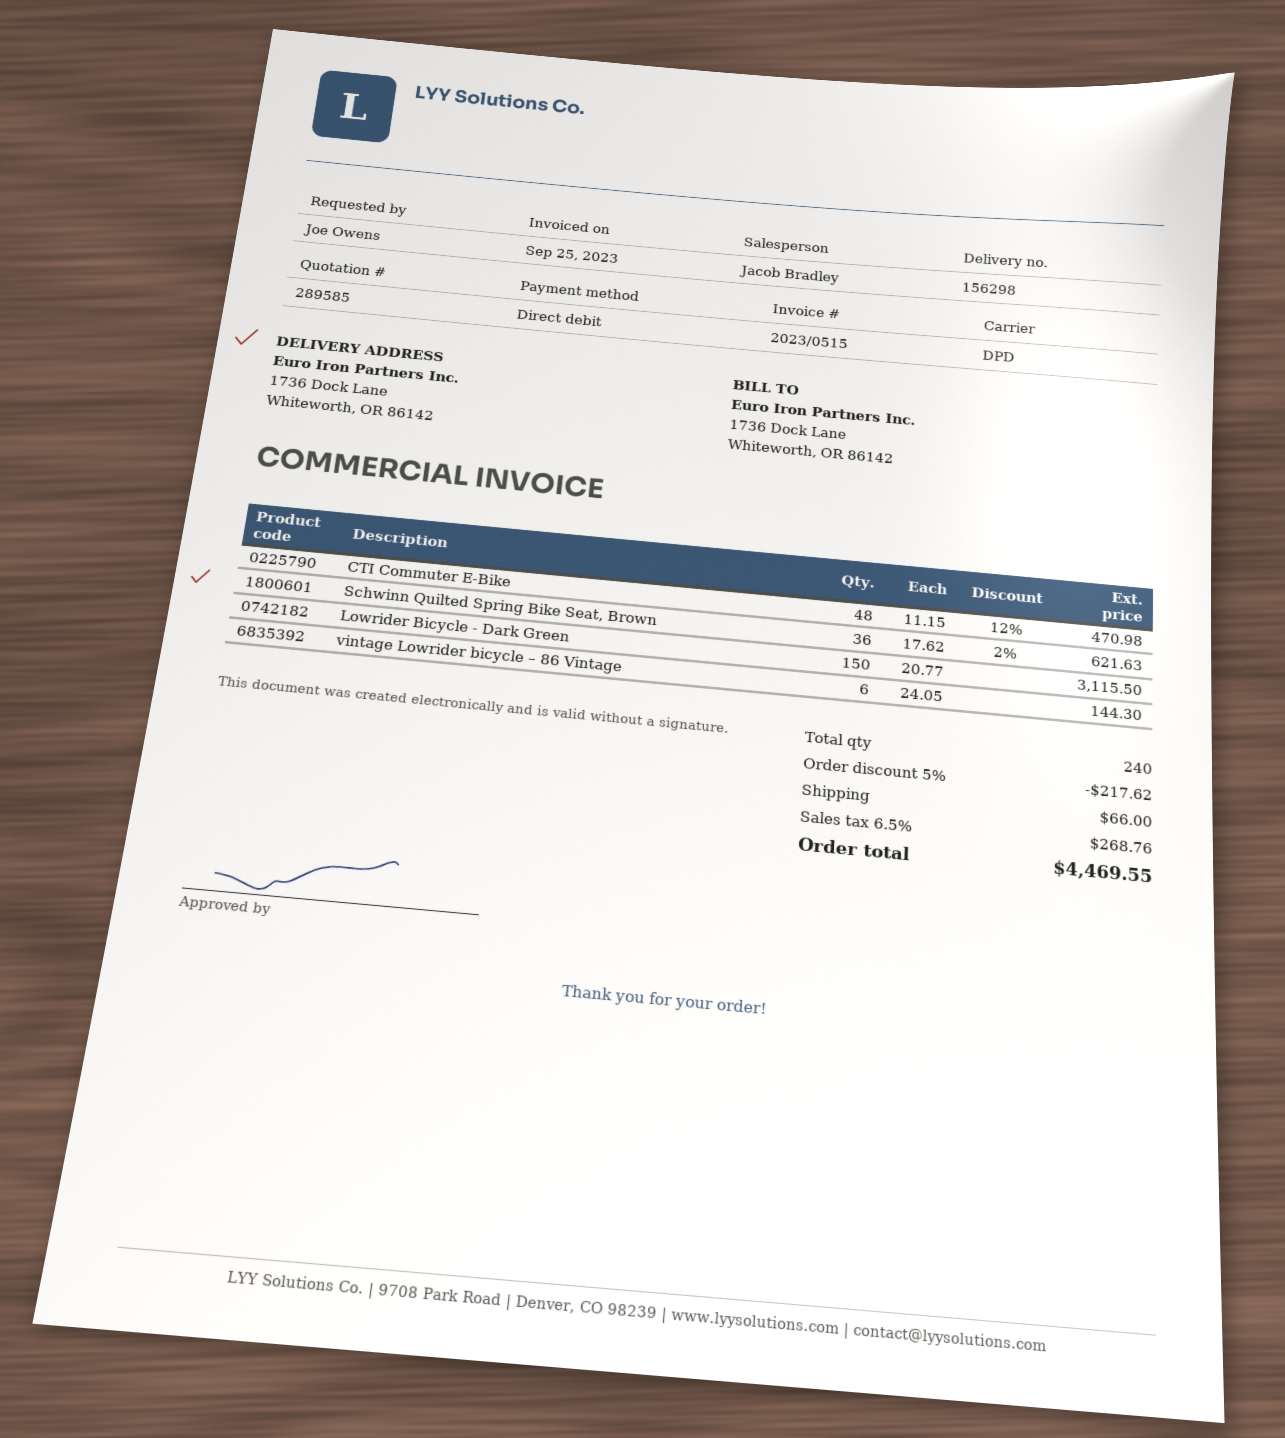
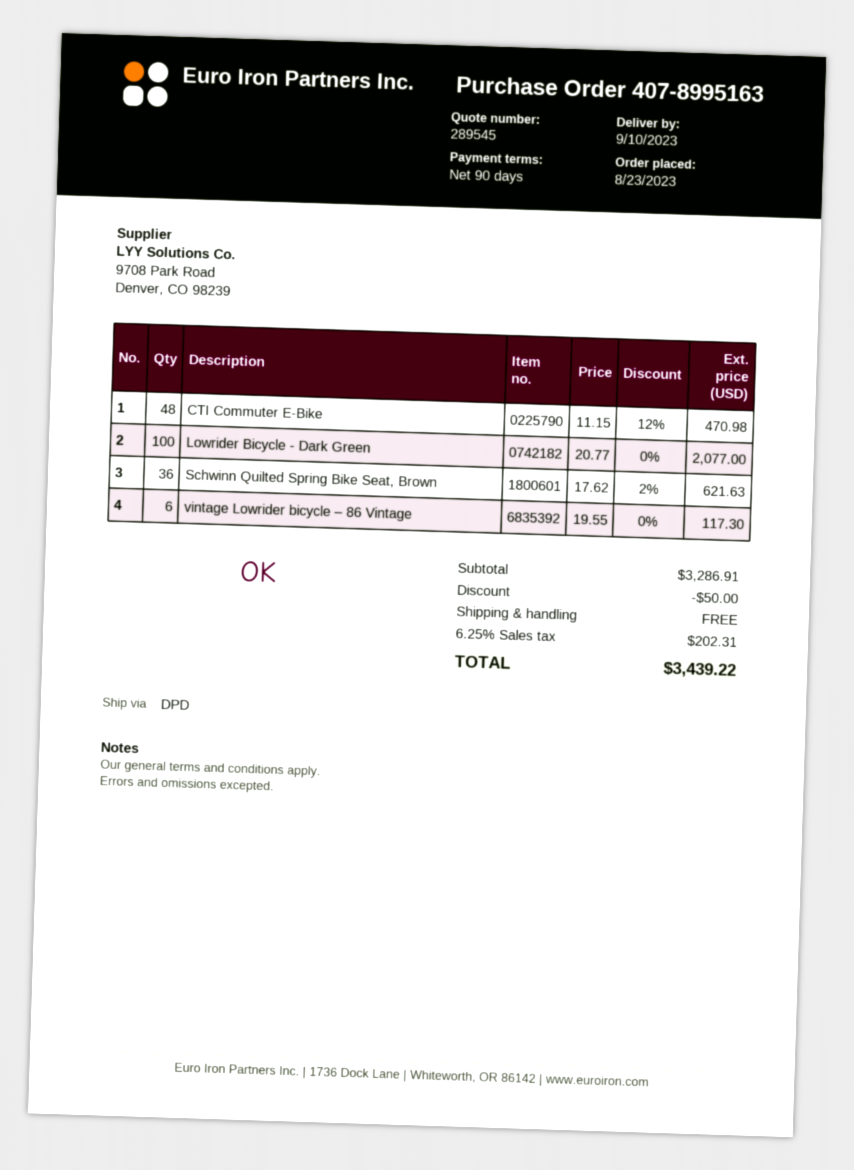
quote number: 289585 -> 289545
Lowrider Bicycle - Dark Green: 150 x 20.77 = 3115.50 -> 100 x 20.77 = 2077.00
vintage Lowrider bicycle – 86 Vintage: 6 x 24.05 = 144.30 -> 6 x 19.55 = 117.30
discount: 217.62 -> 50.00
shipping: 66.00 -> 0.00
tax: 6.5% = 268.76 -> 6.25% = 202.31
total: 4469.55 -> 3439.22

